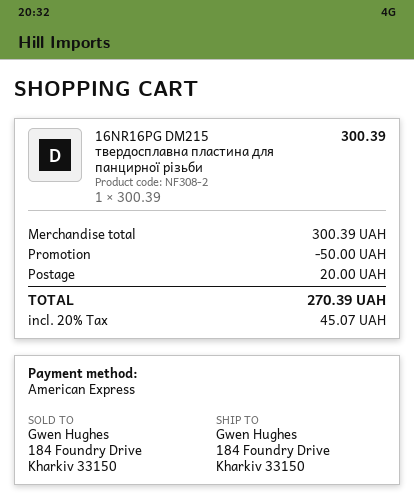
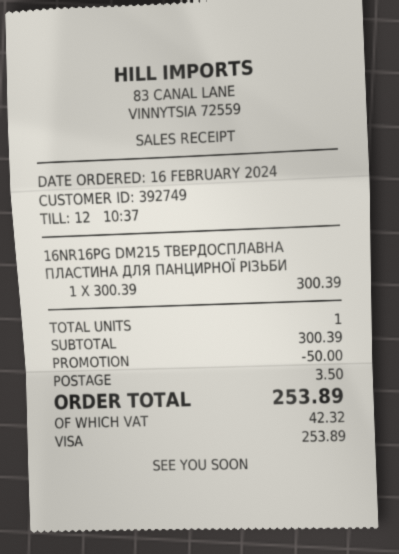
payment method: American Express -> Visa
shipping: 20.00 -> 3.50
tax: 45.07 -> 42.32
total: 270.39 -> 253.89

